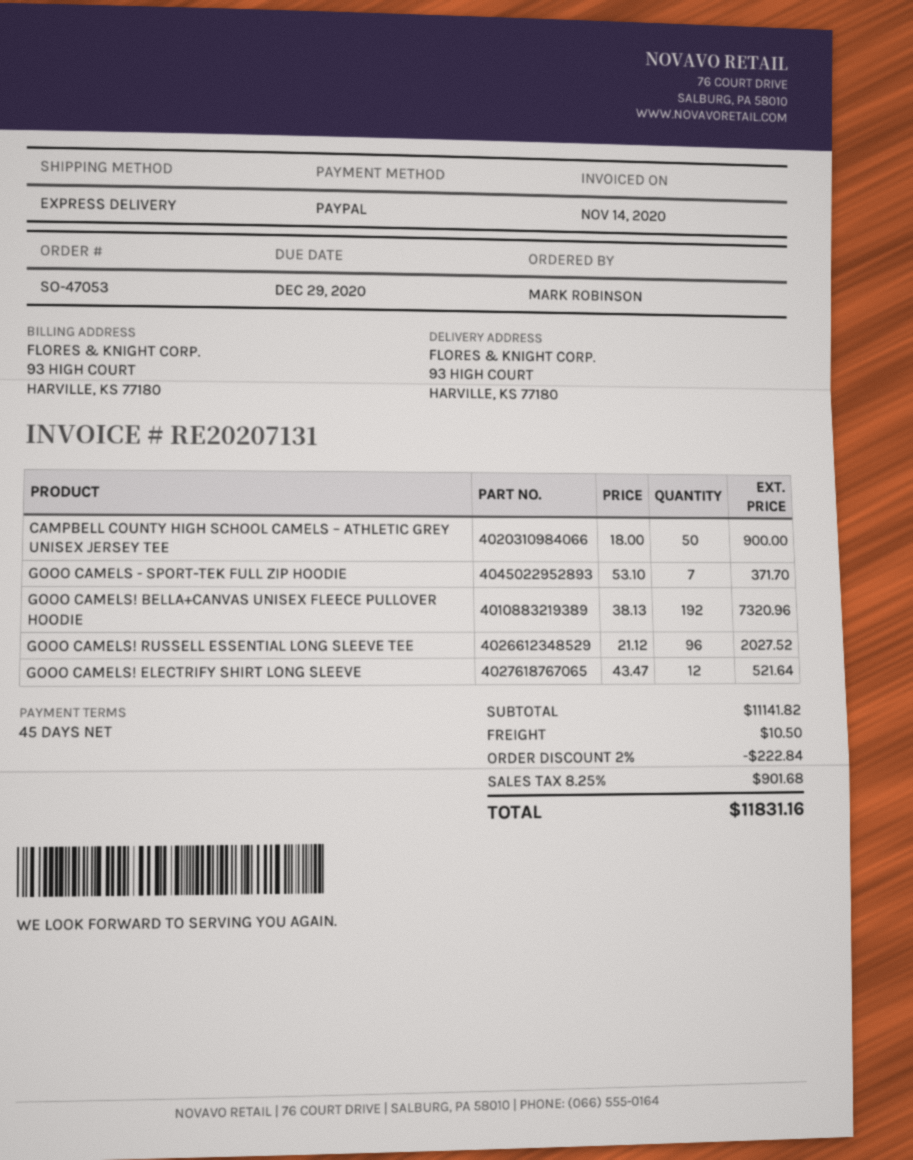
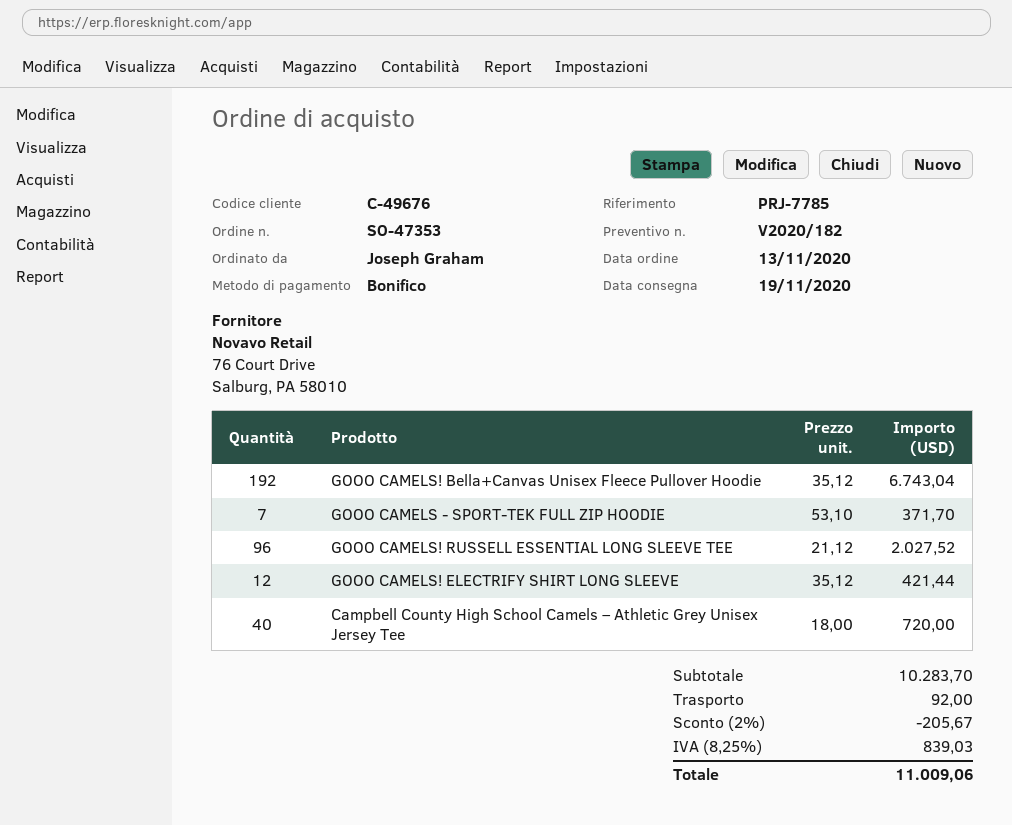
order number: SO-47053 -> SO-47353
ordered by: MARK ROBINSON -> Joseph Graham
payment method: PayPal -> bank transfer
CAMPBELL COUNTY HIGH SCHOOL CAMELS – ATHLETIC GREY UNISEX JERSEY TEE: 50 x 18.00 = 900.00 -> 40 x 18.00 = 720.00
GOOO CAMELS! BELLA+CANVAS UNISEX FLEECE PULLOVER HOODIE: 192 x 38.13 = 7320.96 -> 192 x 35.12 = 6743.04
GOOO CAMELS! ELECTRIFY SHIRT LONG SLEEVE: 12 x 43.47 = 521.64 -> 12 x 35.12 = 421.44
subtotal: 11141.82 -> 10283.70
discount: 2% = 222.84 -> 2% = 205.67
shipping: 10.50 -> 92.00
tax: 8.25% = 901.68 -> 8.25% = 839.03
total: 11831.16 -> 11009.06

